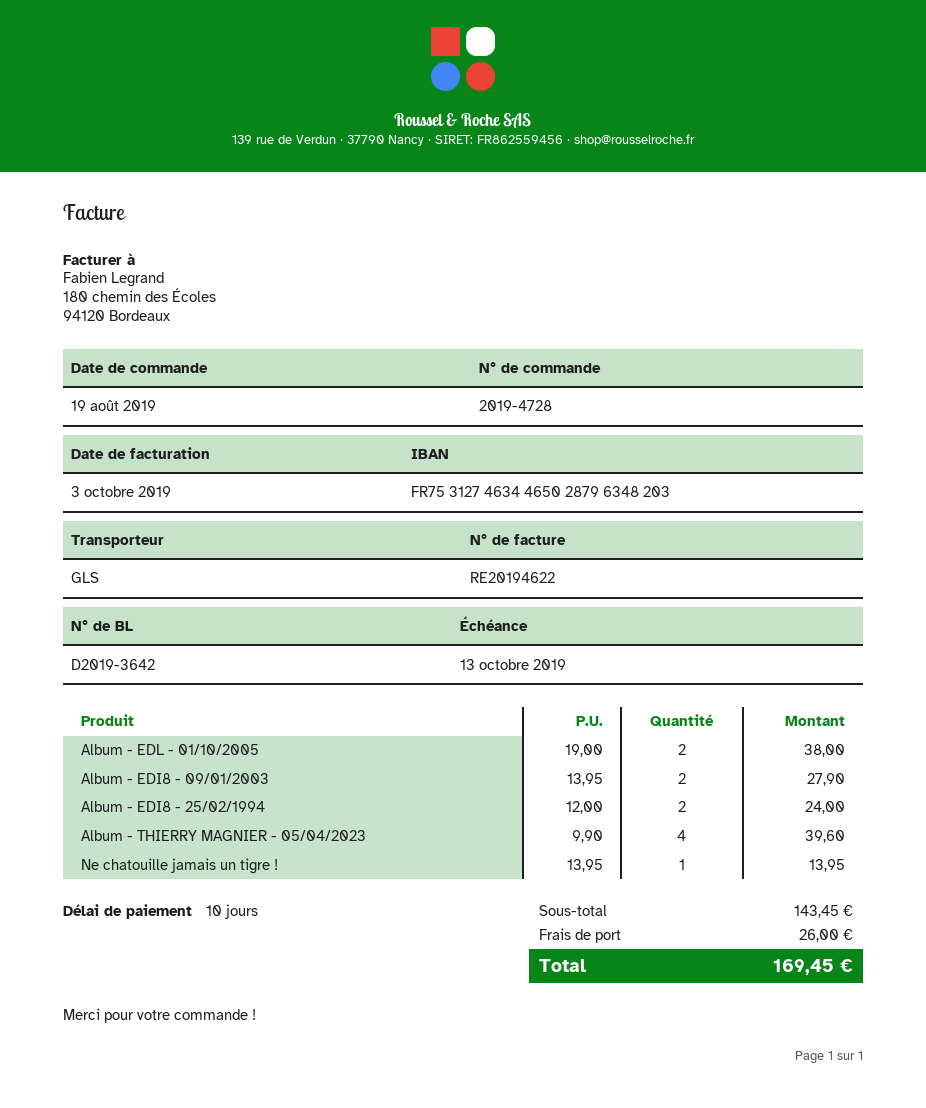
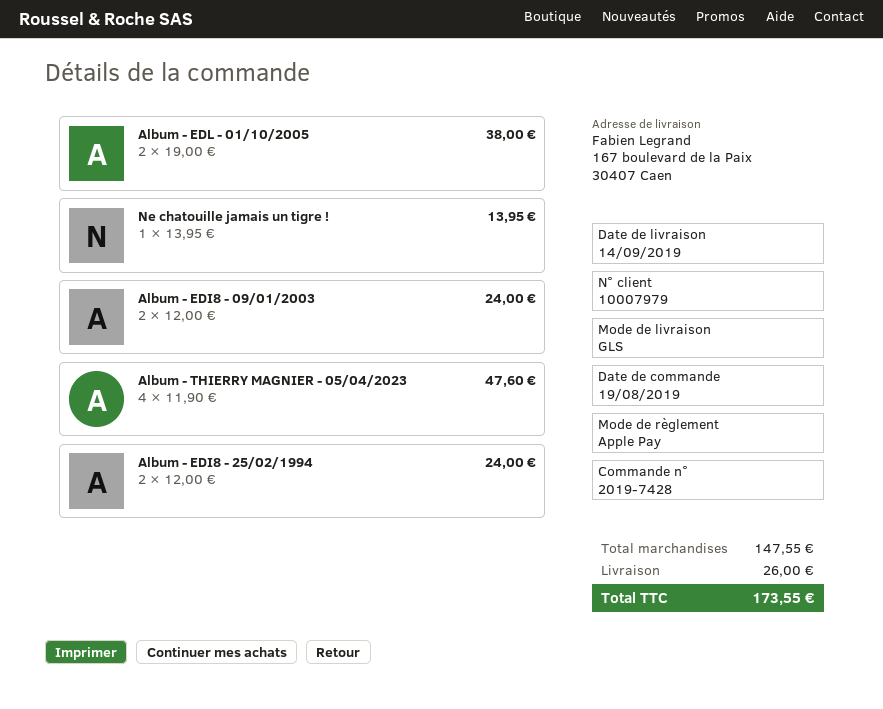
order number: 2019-4728 -> 2019-7428
Album - EDI8 - 09/01/2003: 2 x 13.95 = 27.90 -> 2 x 12.00 = 24.00
Album - THIERRY MAGNIER - 05/04/2023: 4 x 9.90 = 39.60 -> 4 x 11.90 = 47.60
subtotal: 143.45 -> 147.55
total: 169.45 -> 173.55

